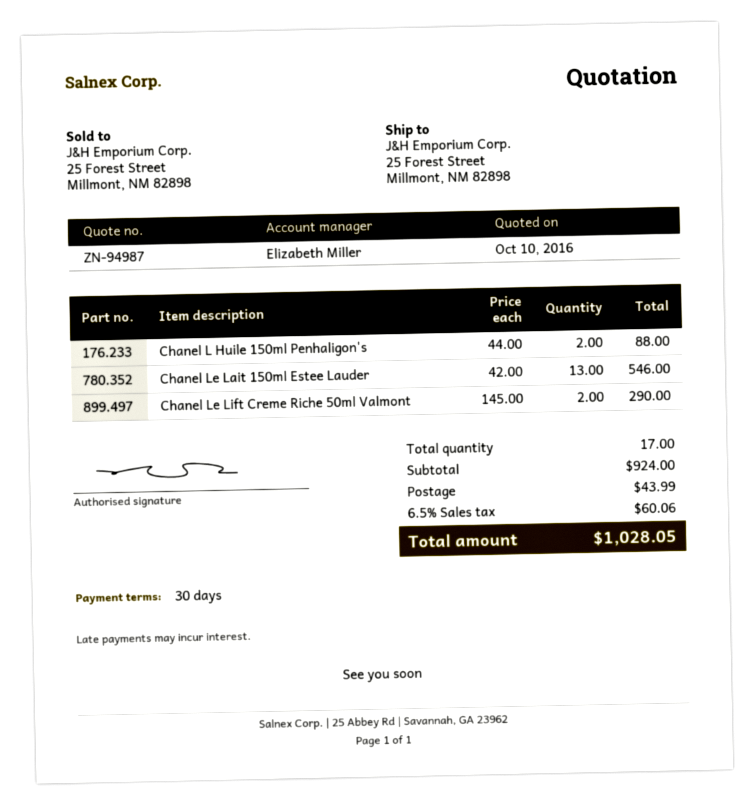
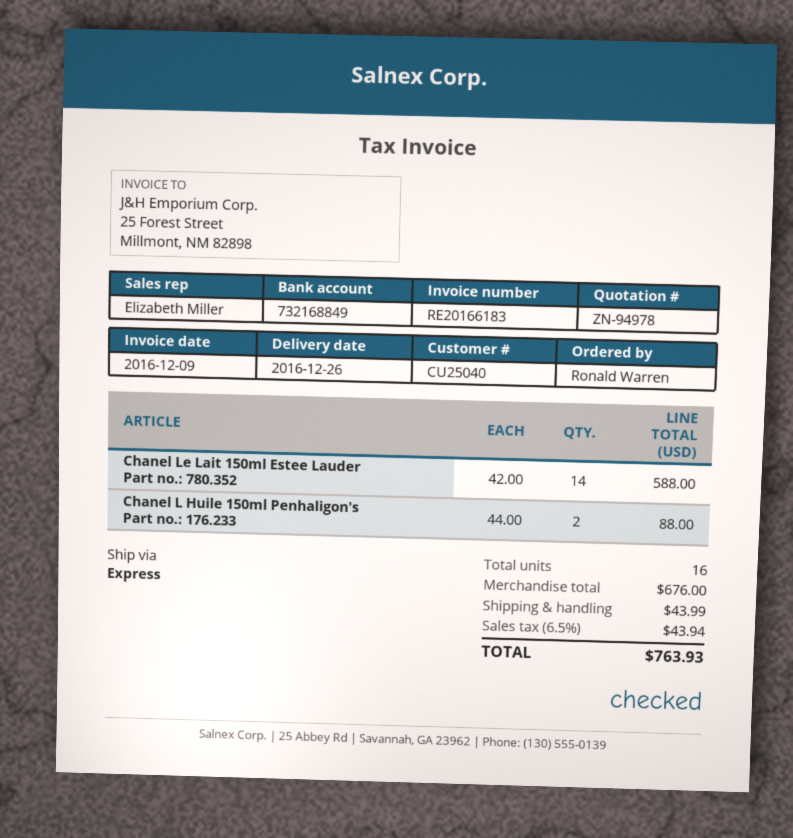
quote number: ZN-94987 -> ZN-94978
Chanel Le Lait 150ml Estee Lauder: 13 x 42.00 = 546.00 -> 14 x 42.00 = 588.00
Chanel Le Lift Creme Riche 50ml Valmont: 2 x 145.00 = 290.00 -> none
total quantity: 17 -> 16
subtotal: 924.00 -> 676.00
tax: 6.5% = 60.06 -> 6.5% = 43.94
total: 1028.05 -> 763.93

